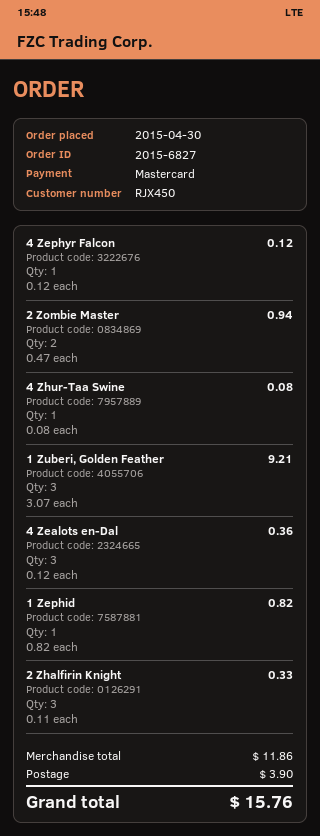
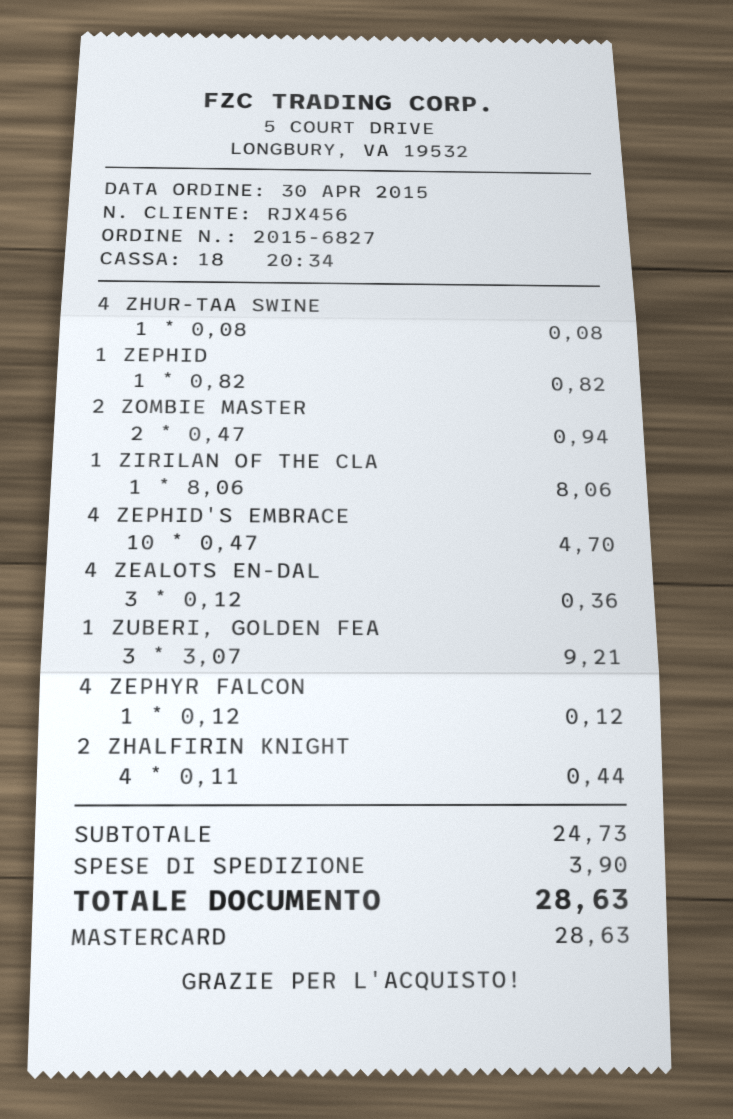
customer number: RJX450 -> RJX456
2 Zhalfirin Knight: 3 x 0.11 = 0.33 -> 4 x 0.11 = 0.44
1 ZIRILAN OF THE CLA: none -> 1 x 8.06 = 8.06
4 ZEPHID'S EMBRACE: none -> 10 x 0.47 = 4.70
subtotal: 11.86 -> 24.73
total: 15.76 -> 28.63

